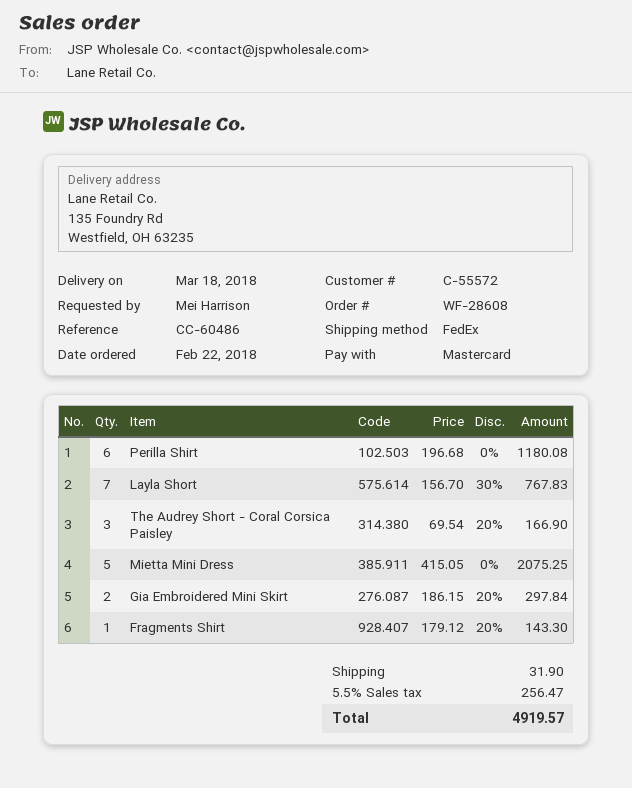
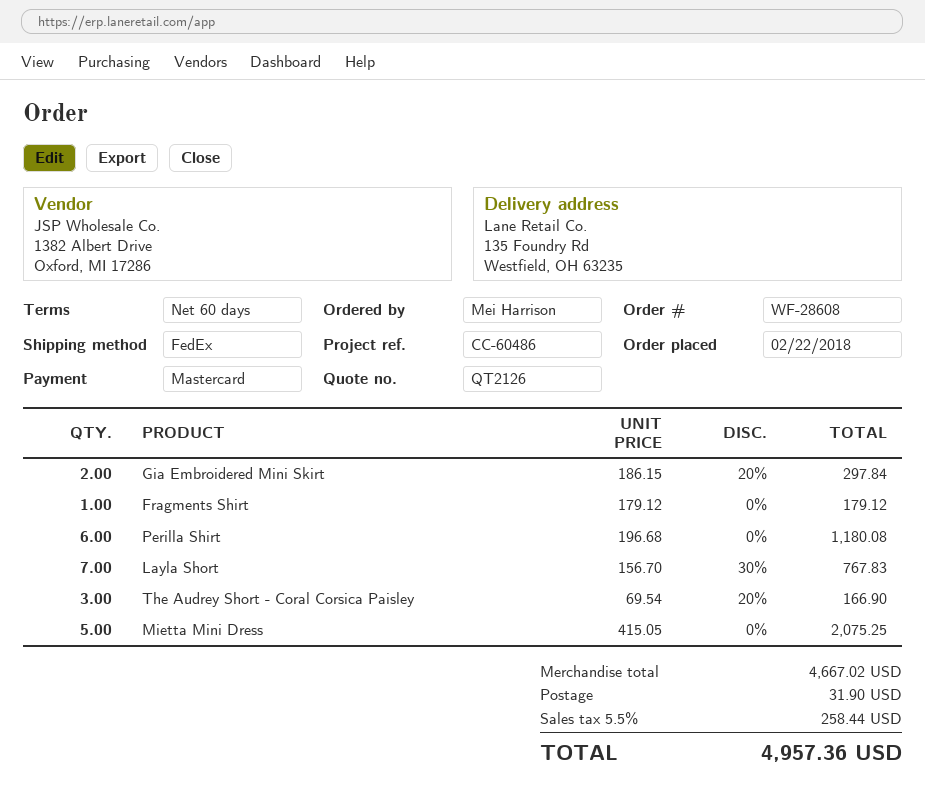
Fragments Shirt: 1 x 179.12 - 20% = 143.30 -> 1 x 179.12 = 179.12
tax: 5.5% = 256.47 -> 5.5% = 258.44
total: 4919.57 -> 4957.36

